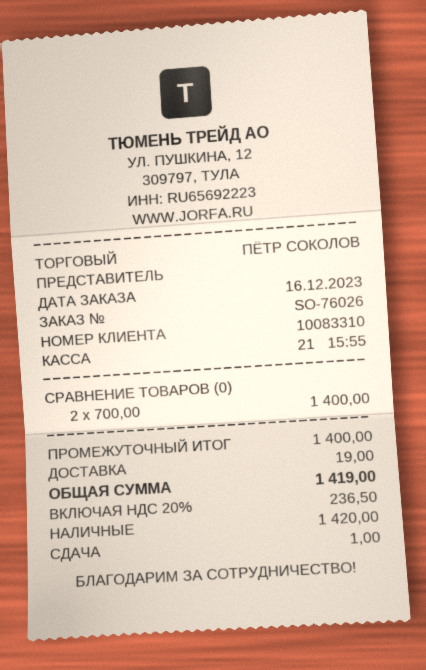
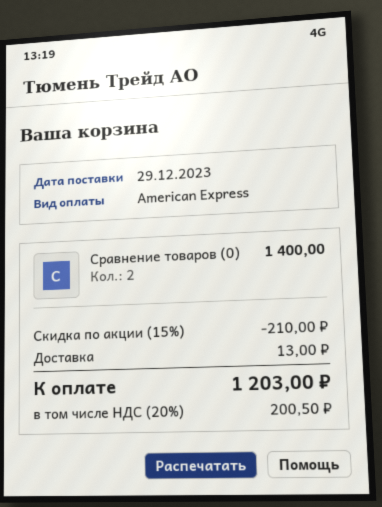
payment method: cash -> American Express
discount: none -> 15% = 210.00
shipping: 19.00 -> 13.00
tax: 20% = 236.50 -> 20% = 200.50
total: 1419.00 -> 1203.00

